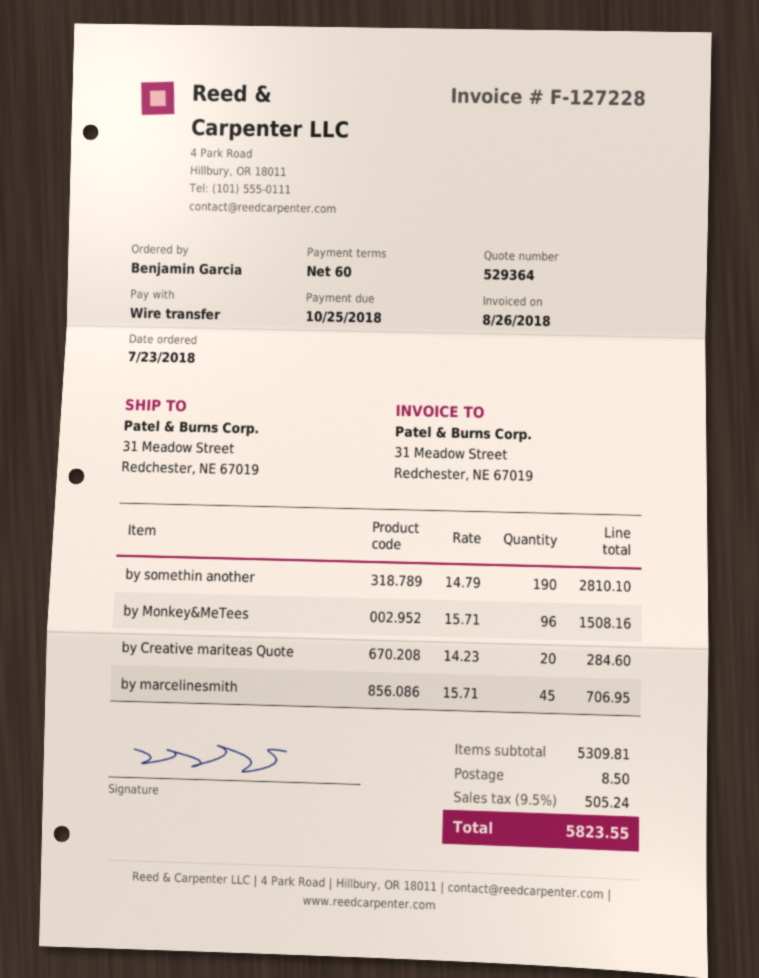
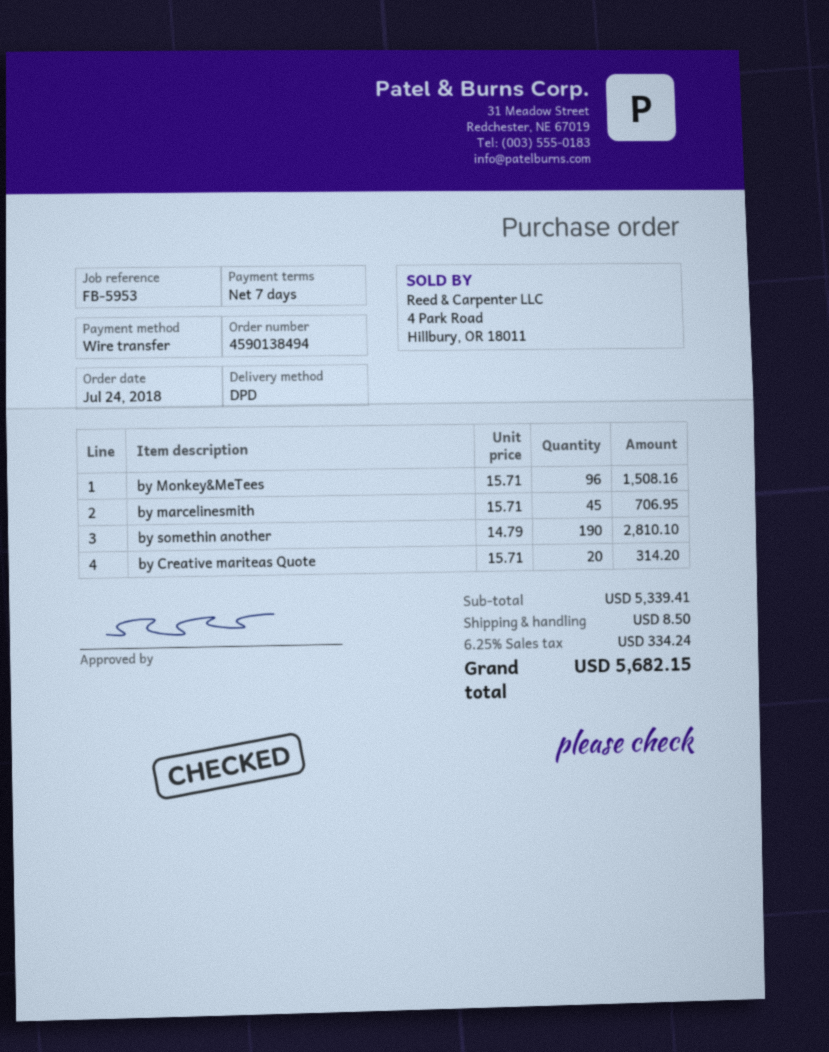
order date: 2018-07-23 -> 2018-07-24
payment terms: 60 days -> 7 days
by Creative mariteas Quote: 20 x 14.23 = 284.60 -> 20 x 15.71 = 314.20
subtotal: 5309.81 -> 5339.41
tax: 9.5% = 505.24 -> 6.25% = 334.24
total: 5823.55 -> 5682.15

